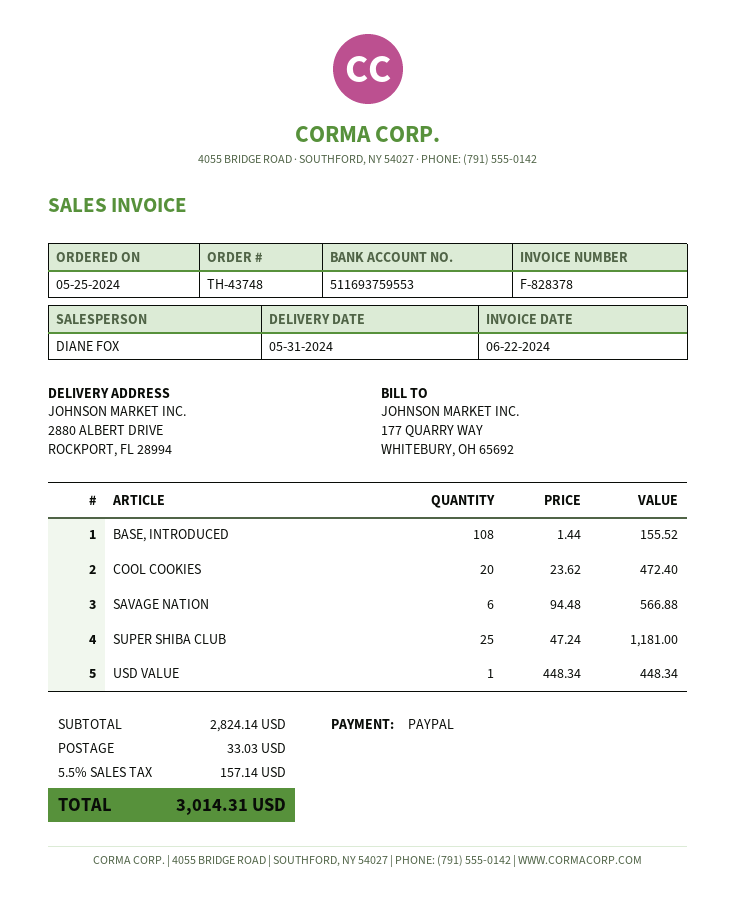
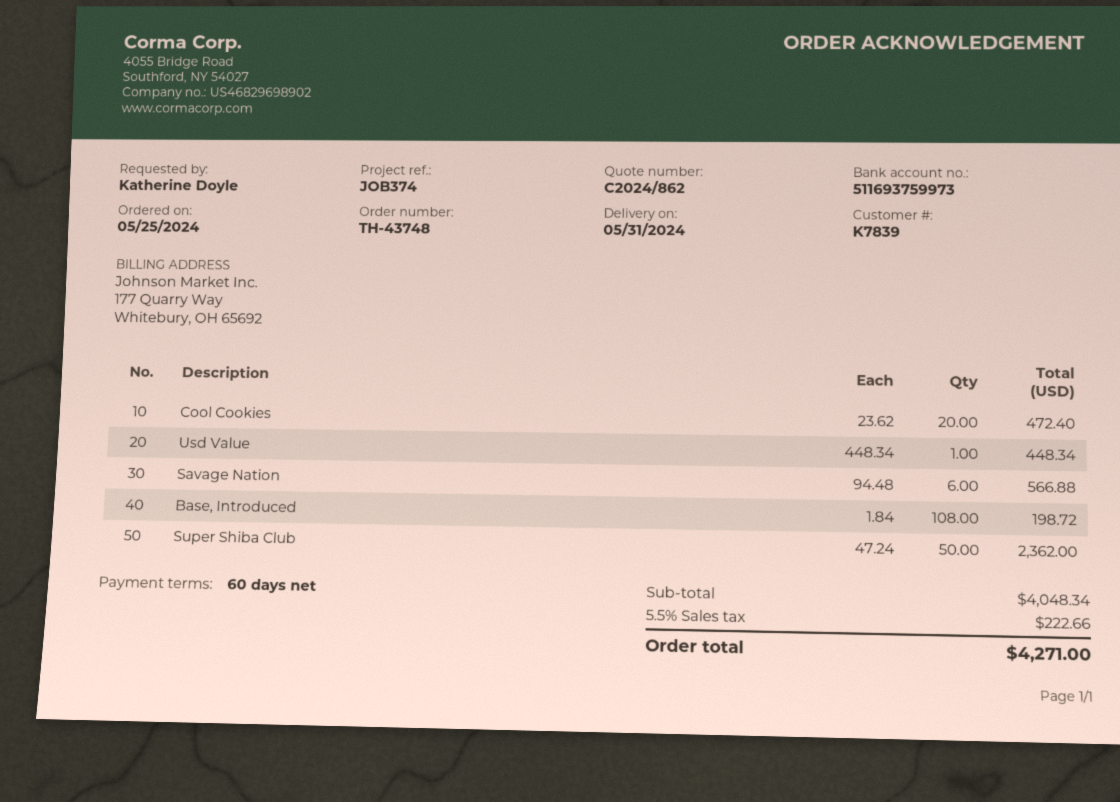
bank account: 511693759553 -> 511693759973
BASE, INTRODUCED: 108 x 1.44 = 155.52 -> 108 x 1.84 = 198.72
SUPER SHIBA CLUB: 25 x 47.24 = 1181.00 -> 50 x 47.24 = 2362.00
subtotal: 2824.14 -> 4048.34
shipping: 33.03 -> none
tax: 5.5% = 157.14 -> 5.5% = 222.66
total: 3014.31 -> 4271.00

